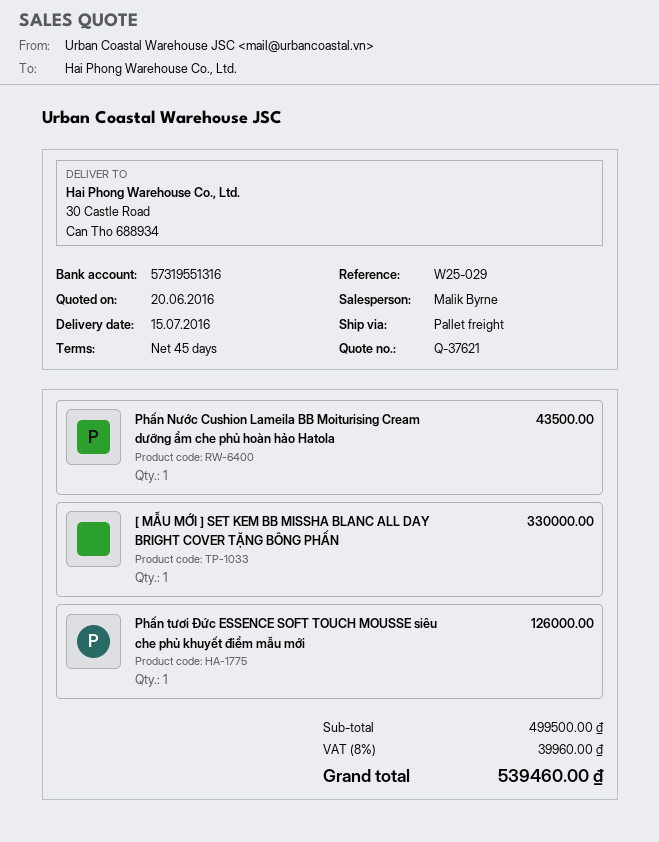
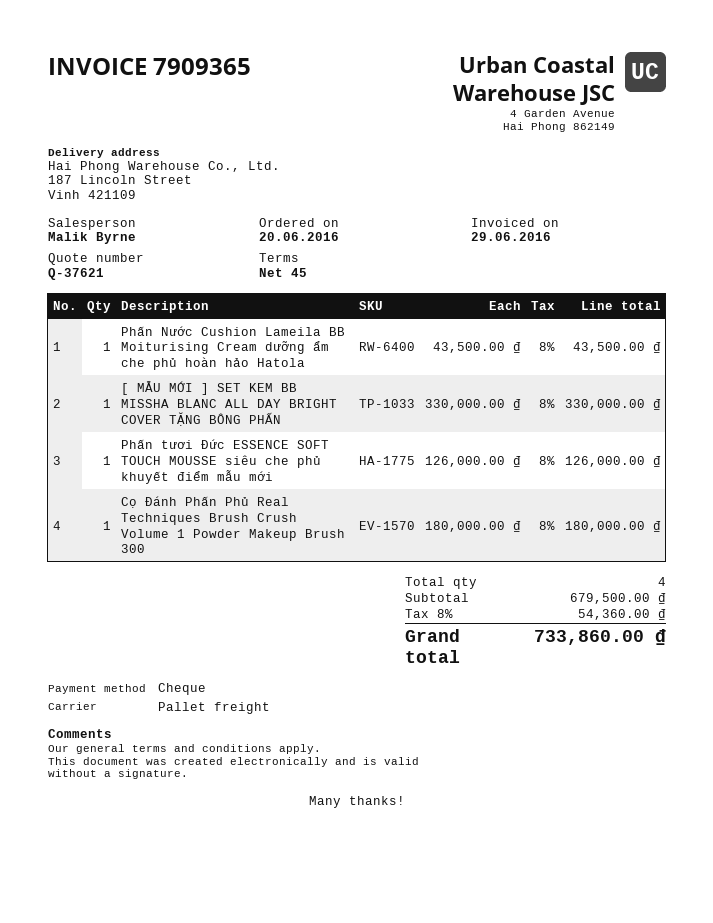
ship to: 30 Castle Road, Can Tho 688934 -> 187 Lincoln Street, Vinh 421109
Cọ Đánh Phấn Phủ Real Techniques Brush Crush Volume 1 Powder Makeup Brush 300: none -> 1 for 180000.00
subtotal: 499500.00 -> 679500.00
tax: 8% = 39960.00 -> 8% = 54360.00
total: 539460.00 -> 733860.00

